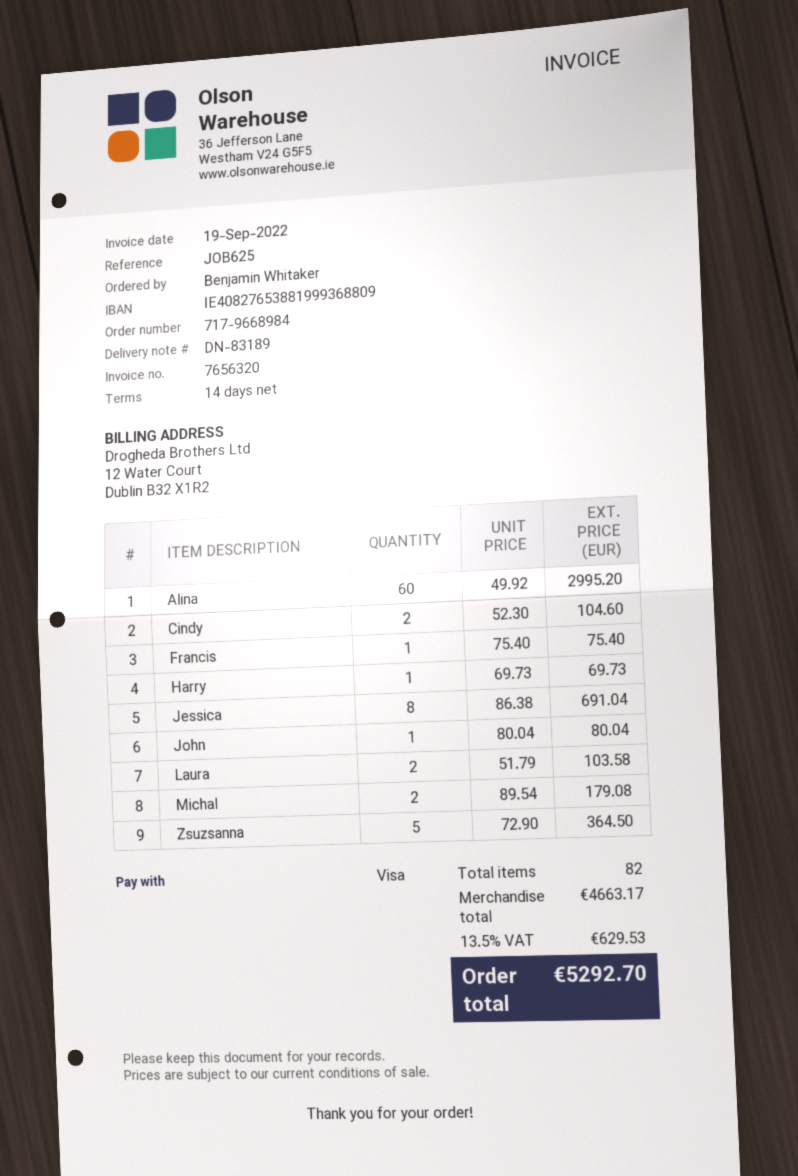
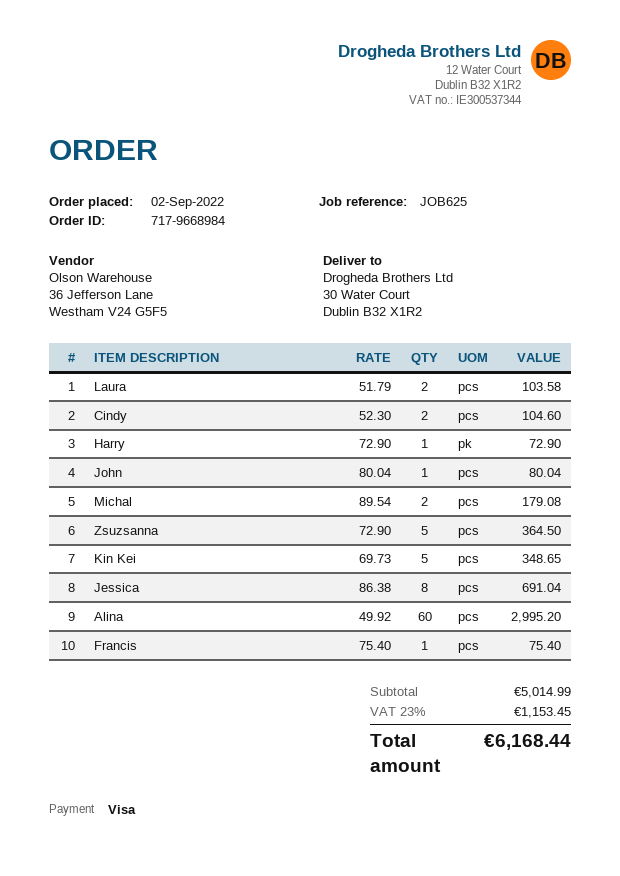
Harry: 1 x 69.73 = 69.73 -> 1 x 72.90 = 72.90
Kin Kei: none -> 5 x 69.73 = 348.65
subtotal: 4663.17 -> 5014.99
tax: 13.5% = 629.53 -> 23% = 1153.45
total: 5292.70 -> 6168.44

